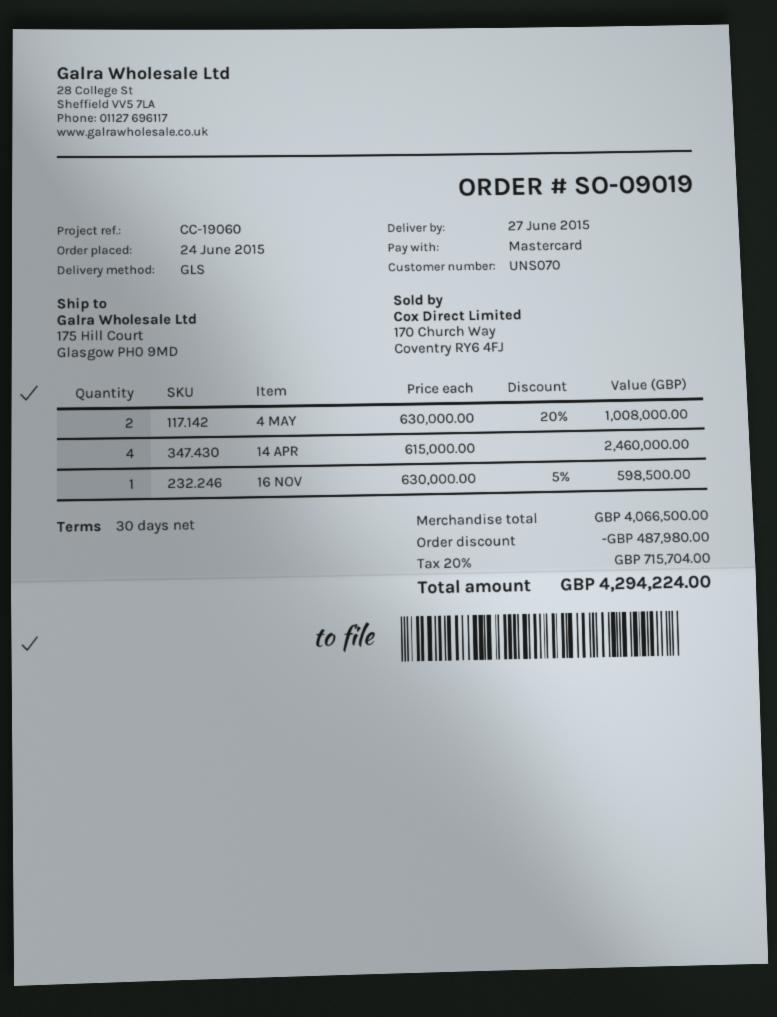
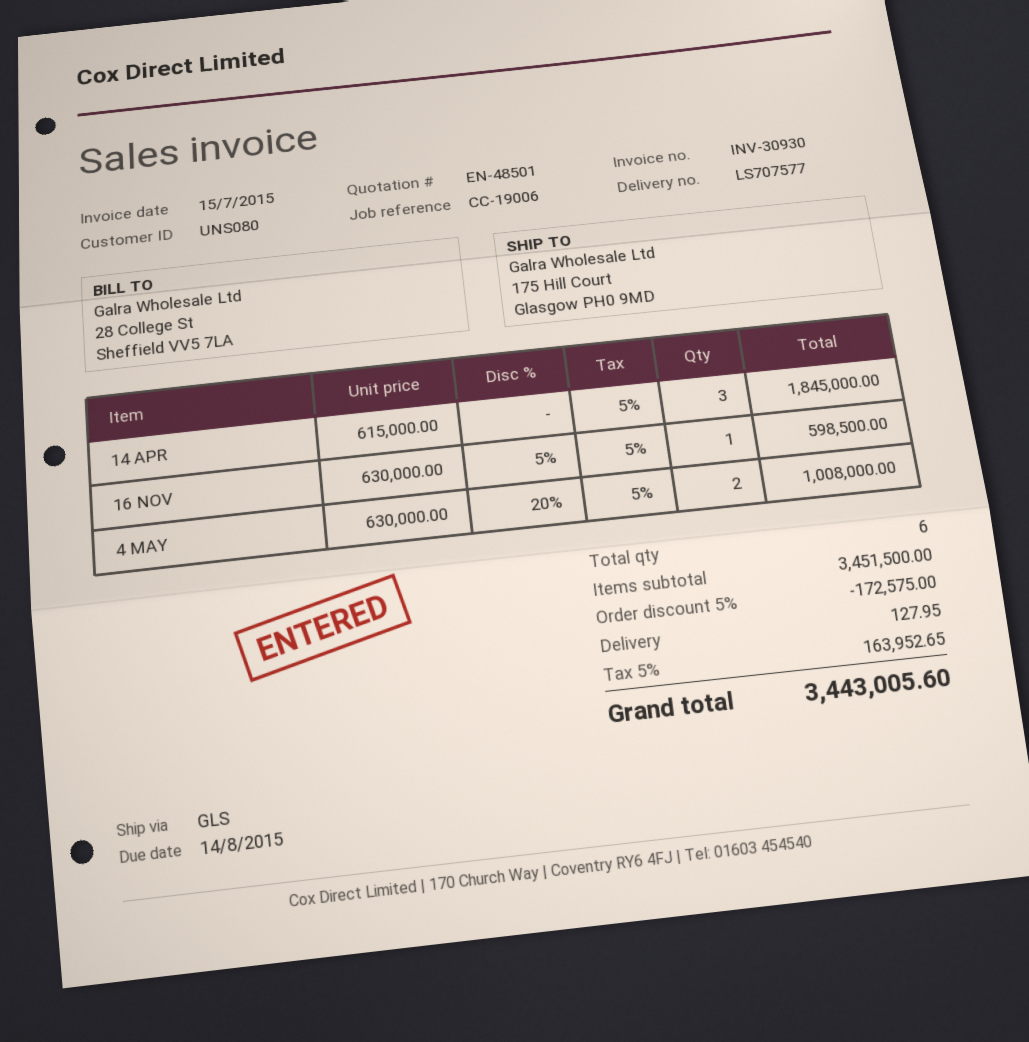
customer number: UNS070 -> UNS080
reference: CC-19060 -> CC-19006
14 APR: 4 x 615000.00 = 2460000.00 -> 3 x 615000.00 = 1845000.00
subtotal: 4066500.00 -> 3451500.00
discount: 487980.00 -> 172575.00
shipping: none -> 127.95
tax: 20% = 715704.00 -> 5% = 163952.65
total: 4294224.00 -> 3443005.60

